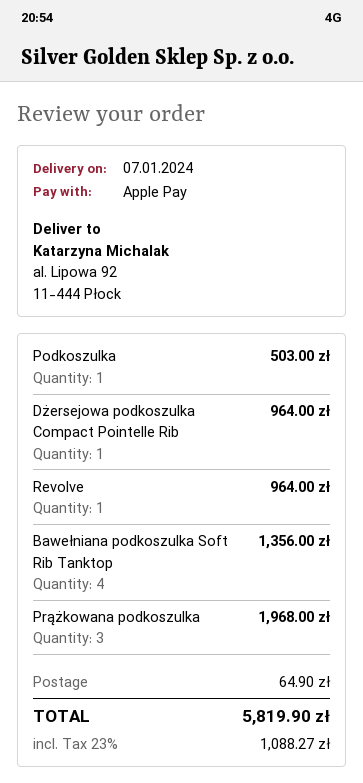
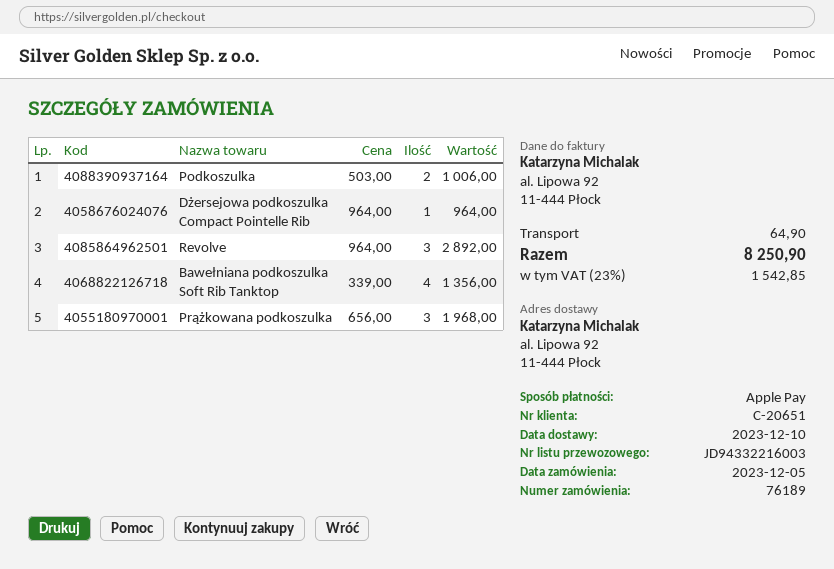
delivery date: 2024-01-07 -> 2023-12-10
Podkoszulka: 1 for 503.00 -> 2 for 1006.00
Revolve: 1 for 964.00 -> 3 for 2892.00
tax: 23% = 1088.27 -> 23% = 1542.85
total: 5819.90 -> 8250.90

